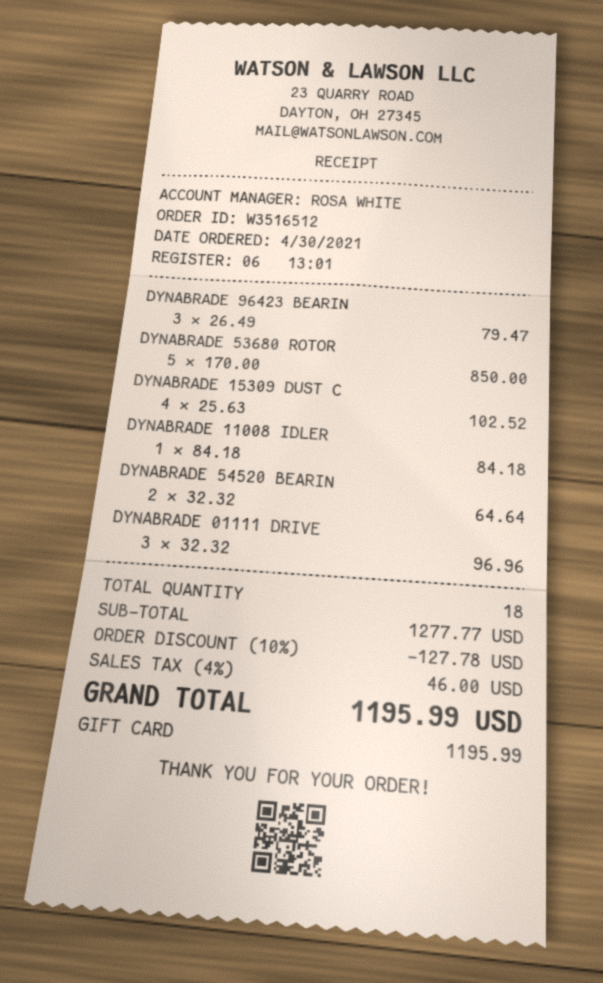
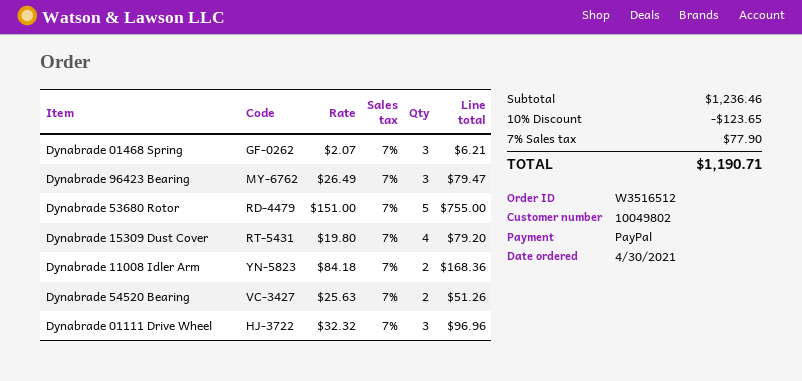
payment method: gift card -> PayPal
DYNABRADE 53680 ROTOR: 5 x 170.00 = 850.00 -> 5 x 151.00 = 755.00
DYNABRADE 15309 DUST C: 4 x 25.63 = 102.52 -> 4 x 19.80 = 79.20
DYNABRADE 11008 IDLER: 1 x 84.18 = 84.18 -> 2 x 84.18 = 168.36
DYNABRADE 54520 BEARIN: 2 x 32.32 = 64.64 -> 2 x 25.63 = 51.26
Dynabrade 01468 Spring: none -> 3 x 2.07 = 6.21
subtotal: 1277.77 -> 1236.46
discount: 10% = 127.78 -> 10% = 123.65
tax: 4% = 46.00 -> 7% = 77.90
total: 1195.99 -> 1190.71

